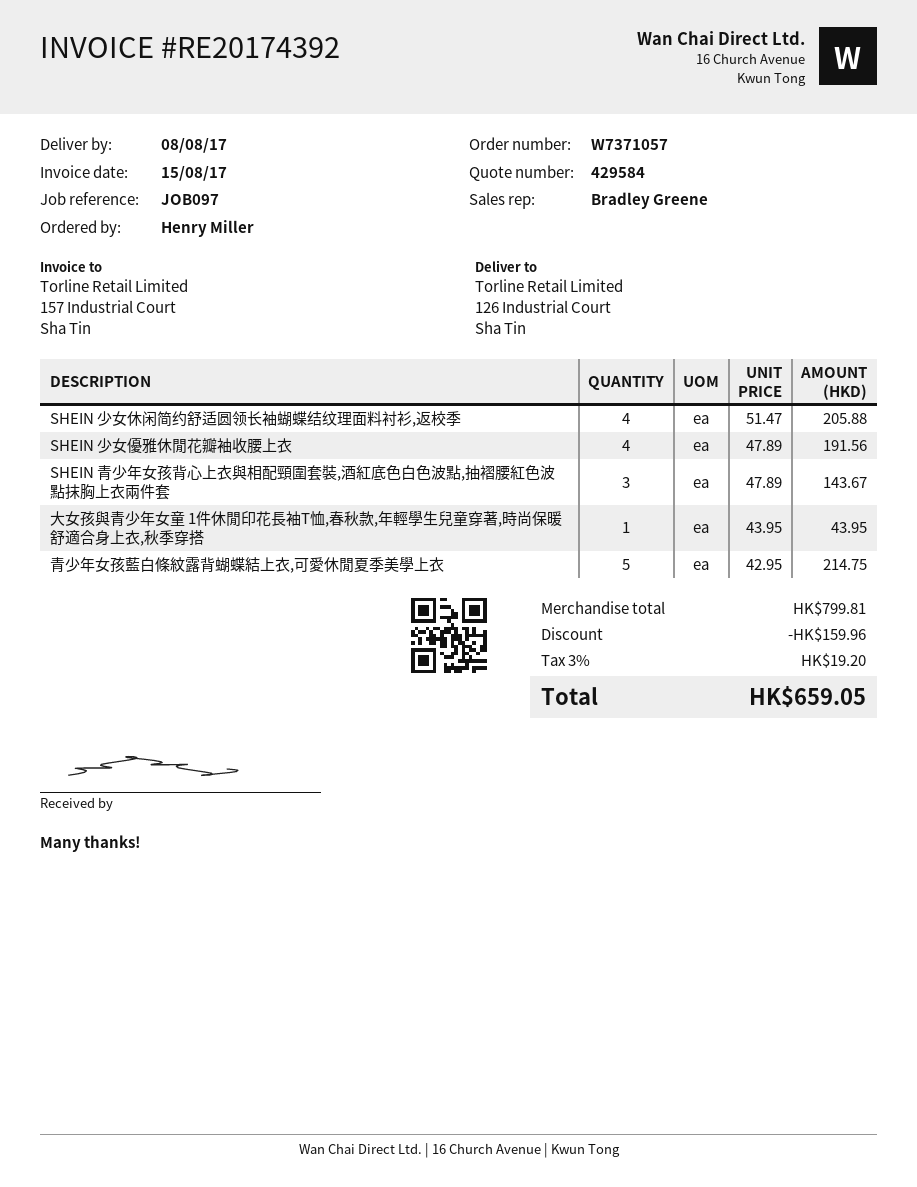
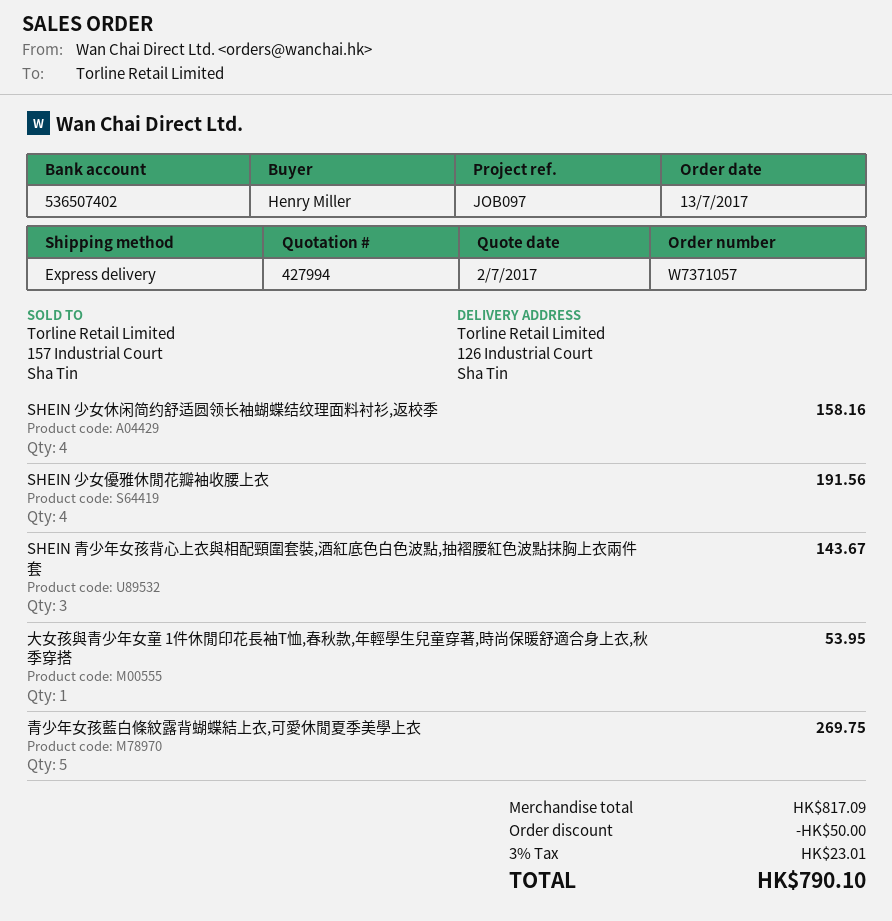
quote number: 429584 -> 427994
SHEIN 少女休闲简约舒适圆领长袖蝴蝶结纹理面料衬衫,返校季: 4 for 205.88 -> 4 for 158.16
大女孩與青少年女童 1件休閒印花長袖T恤,春秋款,年輕學生兒童穿著,時尚保暖舒適合身上衣,秋季穿搭: 1 for 43.95 -> 1 for 53.95
青少年女孩藍白條紋露背蝴蝶結上衣,可愛休閒夏季美學上衣: 5 for 214.75 -> 5 for 269.75
subtotal: 799.81 -> 817.09
discount: 159.96 -> 50.00
tax: 3% = 19.20 -> 3% = 23.01
total: 659.05 -> 790.10

